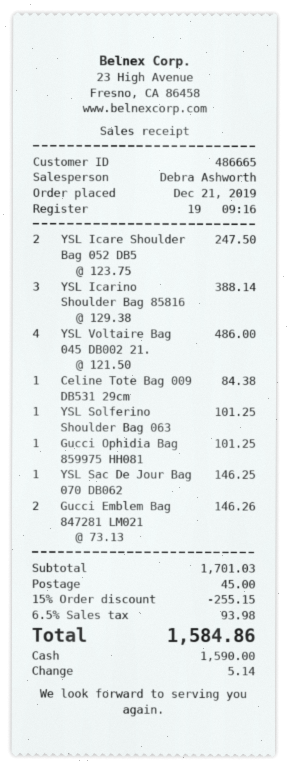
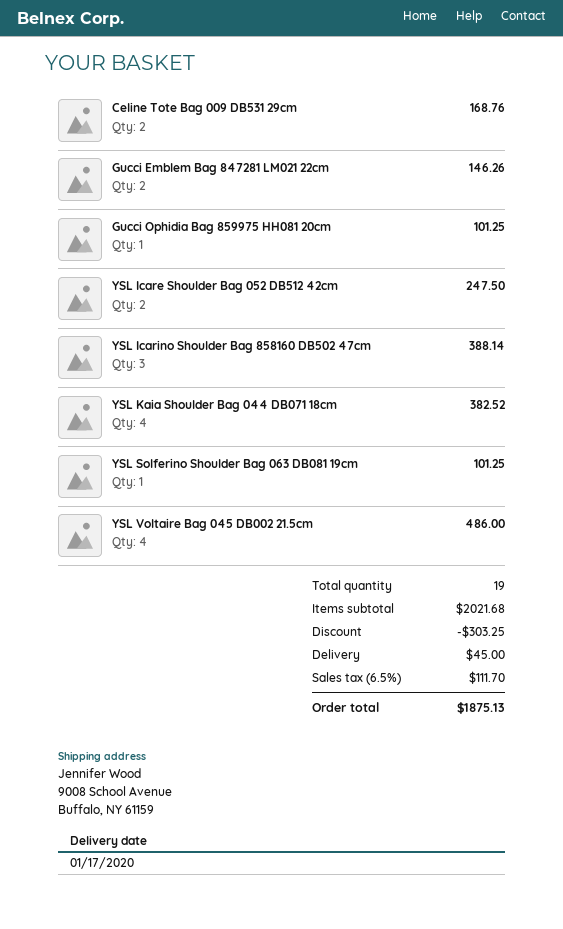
Celine Tote Bag 009 DB531 29cm: 1 for 84.38 -> 2 for 168.76
YSL Sac De Jour Bag 070 DB062: 1 for 146.25 -> none
YSL Kaia Shoulder Bag 044 DB071 18cm: none -> 4 for 382.52
subtotal: 1701.03 -> 2021.68
discount: 255.15 -> 303.25
tax: 6.5% = 93.98 -> 6.5% = 111.70
total: 1584.86 -> 1875.13

